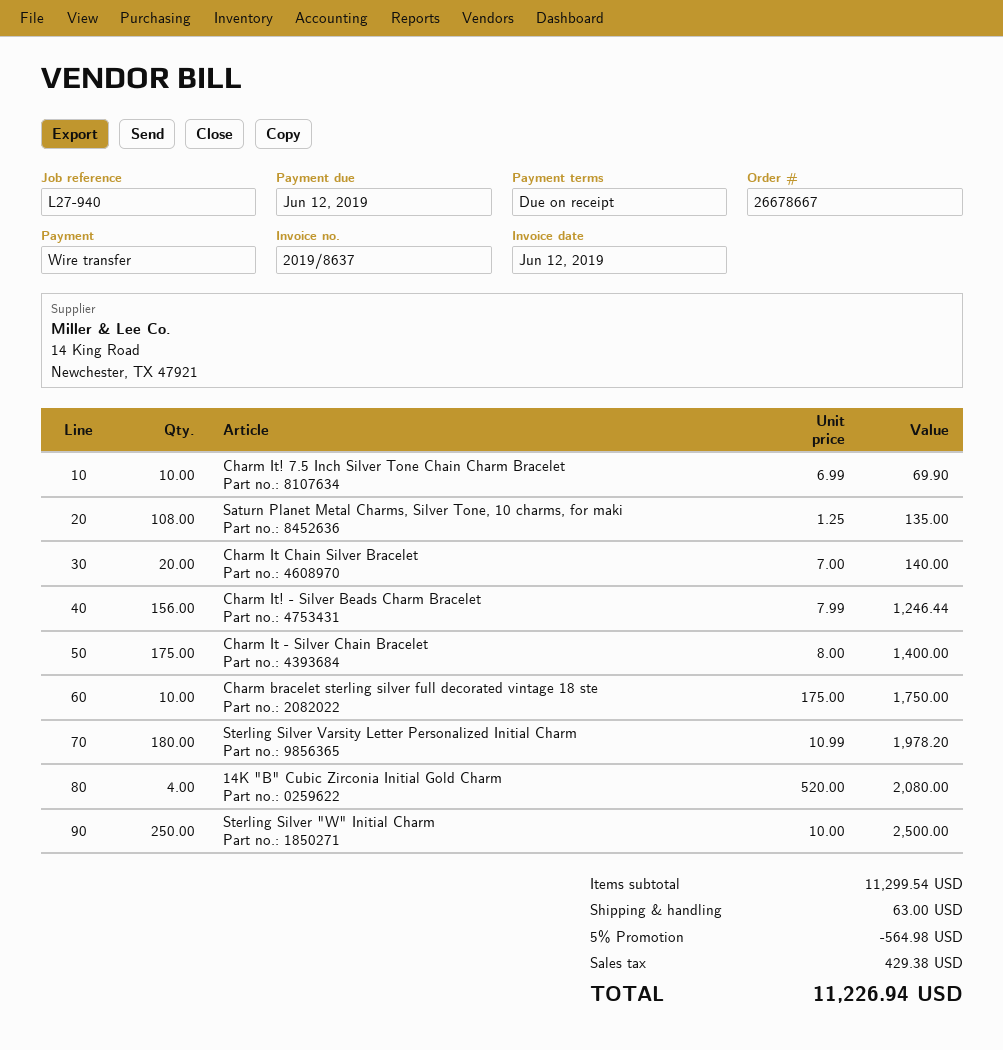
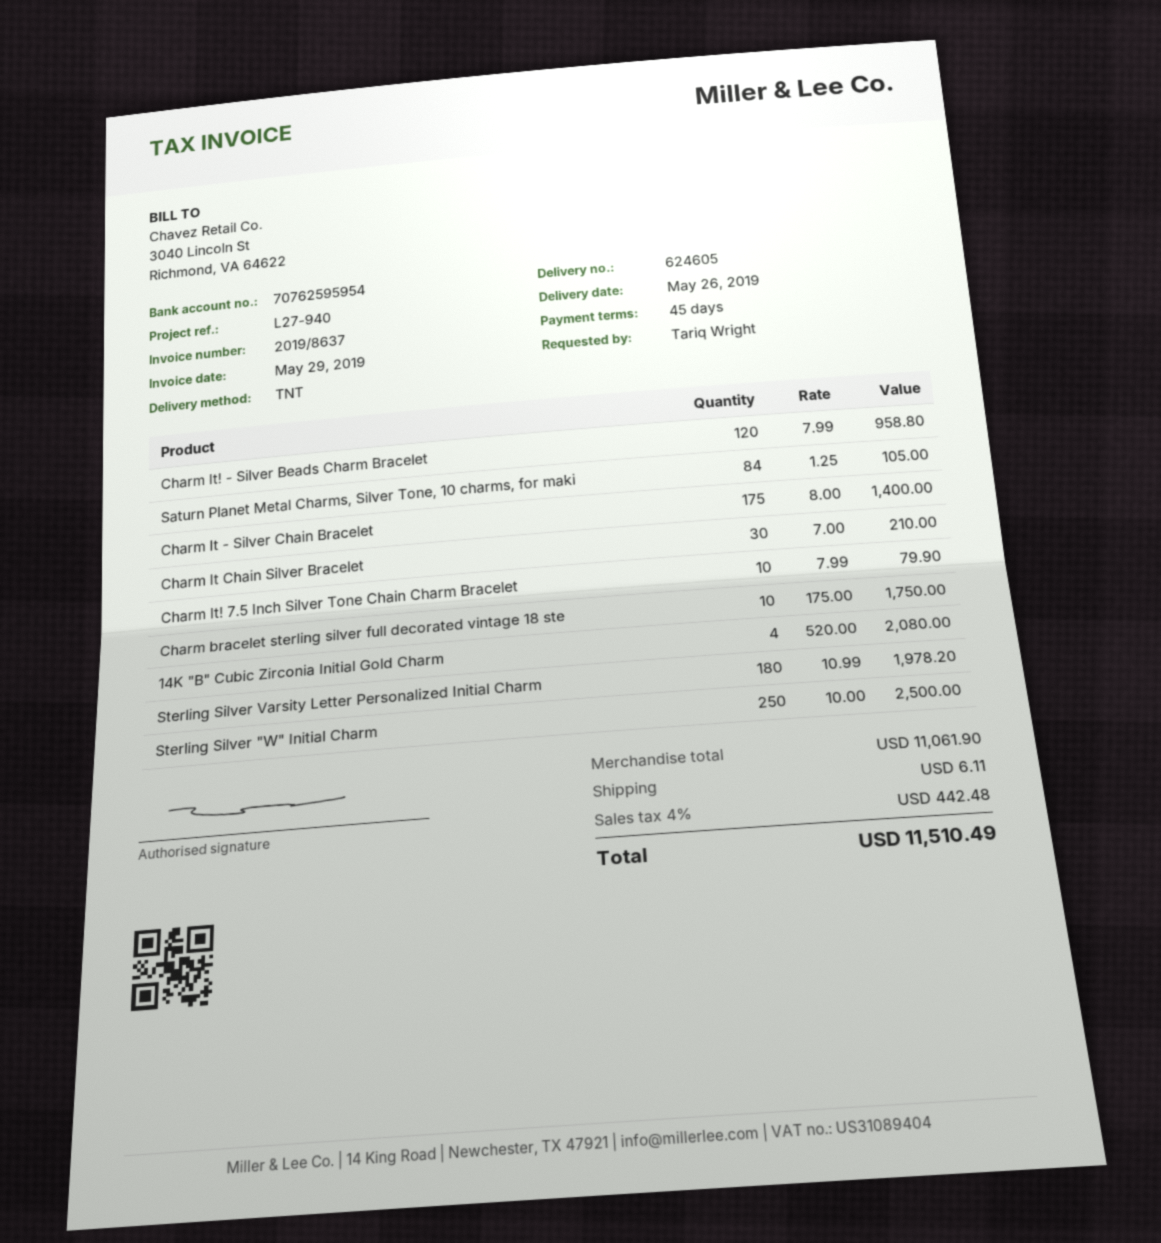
invoice date: 2019-06-12 -> 2019-05-29
payment terms: on receipt -> 45 days
Charm It! 7.5 Inch Silver Tone Chain Charm Bracelet: 10 x 6.99 = 69.90 -> 10 x 7.99 = 79.90
Saturn Planet Metal Charms, Silver Tone, 10 charms, for maki: 108 x 1.25 = 135.00 -> 84 x 1.25 = 105.00
Charm It Chain Silver Bracelet: 20 x 7.00 = 140.00 -> 30 x 7.00 = 210.00
Charm It! - Silver Beads Charm Bracelet: 156 x 7.99 = 1246.44 -> 120 x 7.99 = 958.80
subtotal: 11299.54 -> 11061.90
discount: 5% = 564.98 -> none
shipping: 63.00 -> 6.11
tax: 429.38 -> 442.48
total: 11226.94 -> 11510.49

